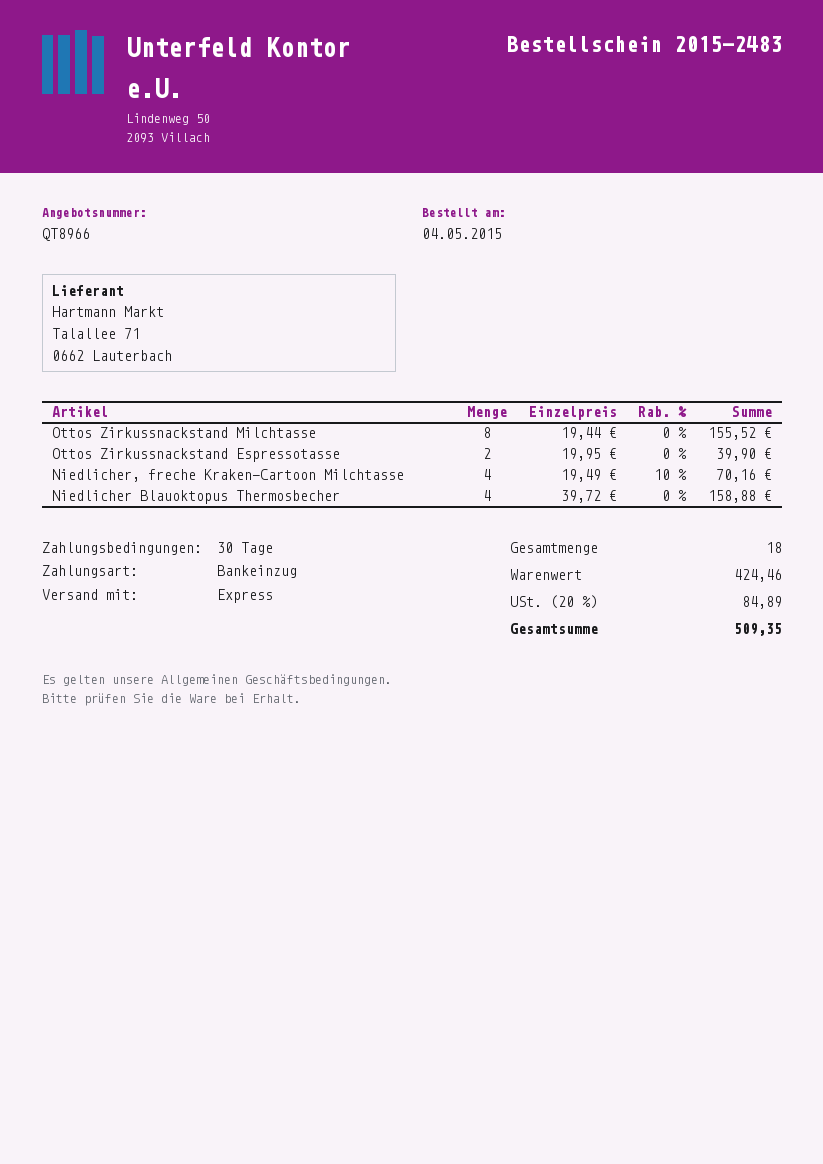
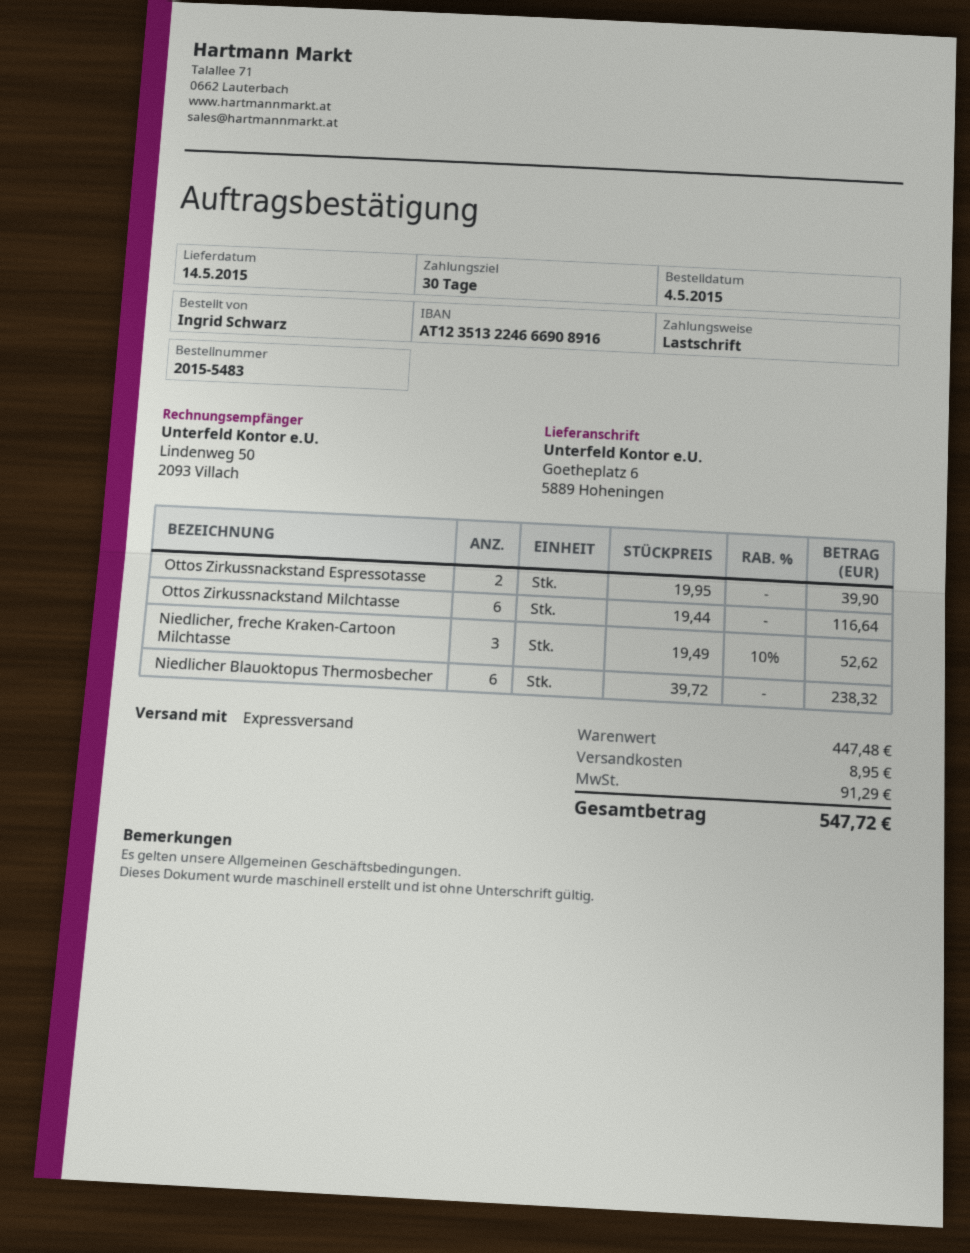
order number: 2015-2483 -> 2015-5483
Ottos Zirkussnackstand Milchtasse: 8 x 19.44 = 155.52 -> 6 x 19.44 = 116.64
Niedlicher, freche Kraken-Cartoon Milchtasse: 4 x 19.49 - 10% = 70.16 -> 3 x 19.49 - 10% = 52.62
Niedlicher Blauoktopus Thermosbecher: 4 x 39.72 = 158.88 -> 6 x 39.72 = 238.32
subtotal: 424.46 -> 447.48
shipping: none -> 8.95
tax: 84.89 -> 91.29
total: 509.35 -> 547.72

